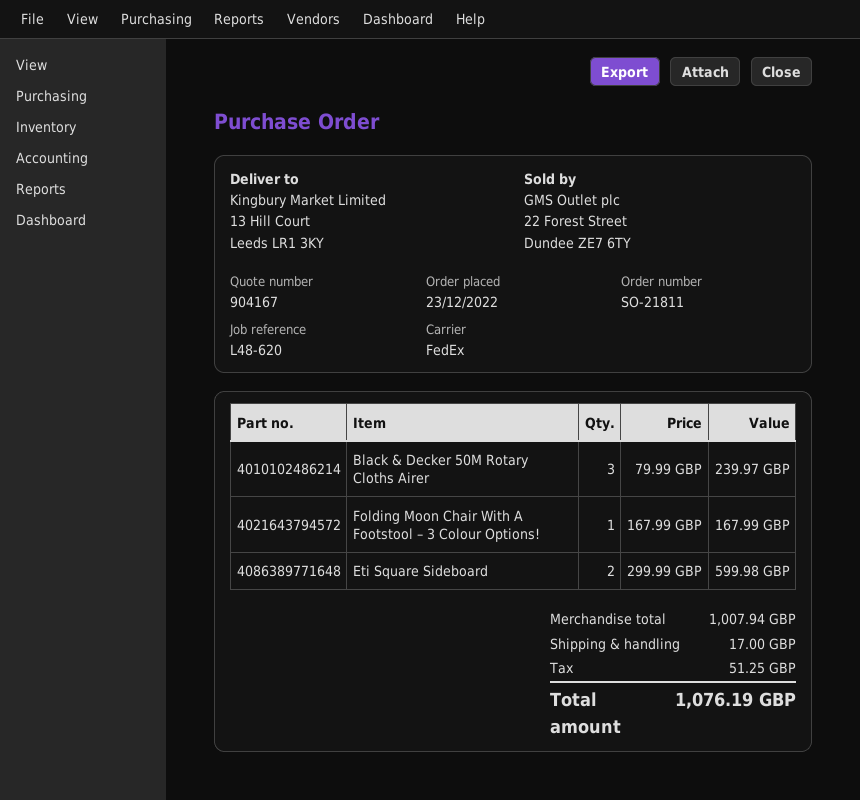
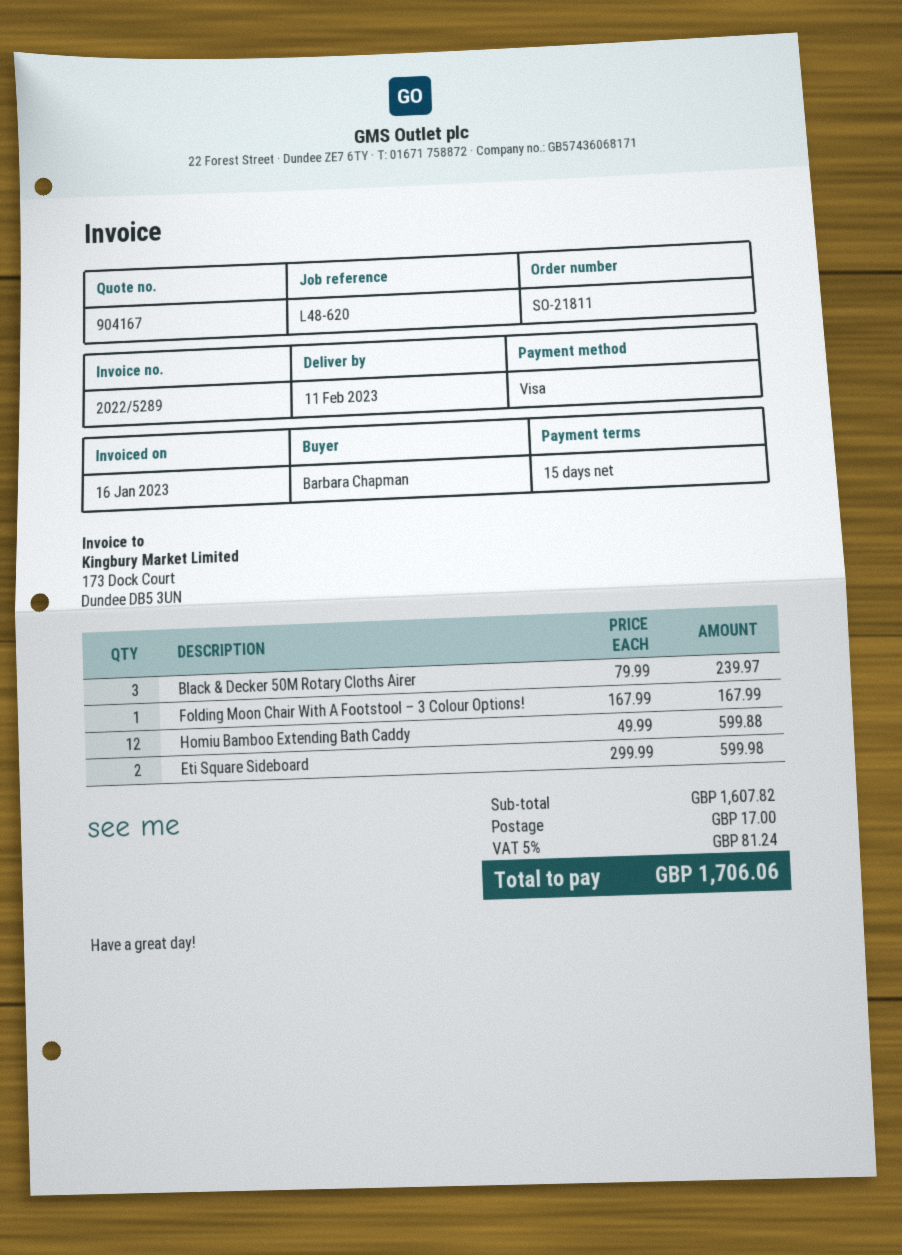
Homiu Bamboo Extending Bath Caddy: none -> 12 x 49.99 = 599.88
subtotal: 1007.94 -> 1607.82
tax: 51.25 -> 81.24
total: 1076.19 -> 1706.06

